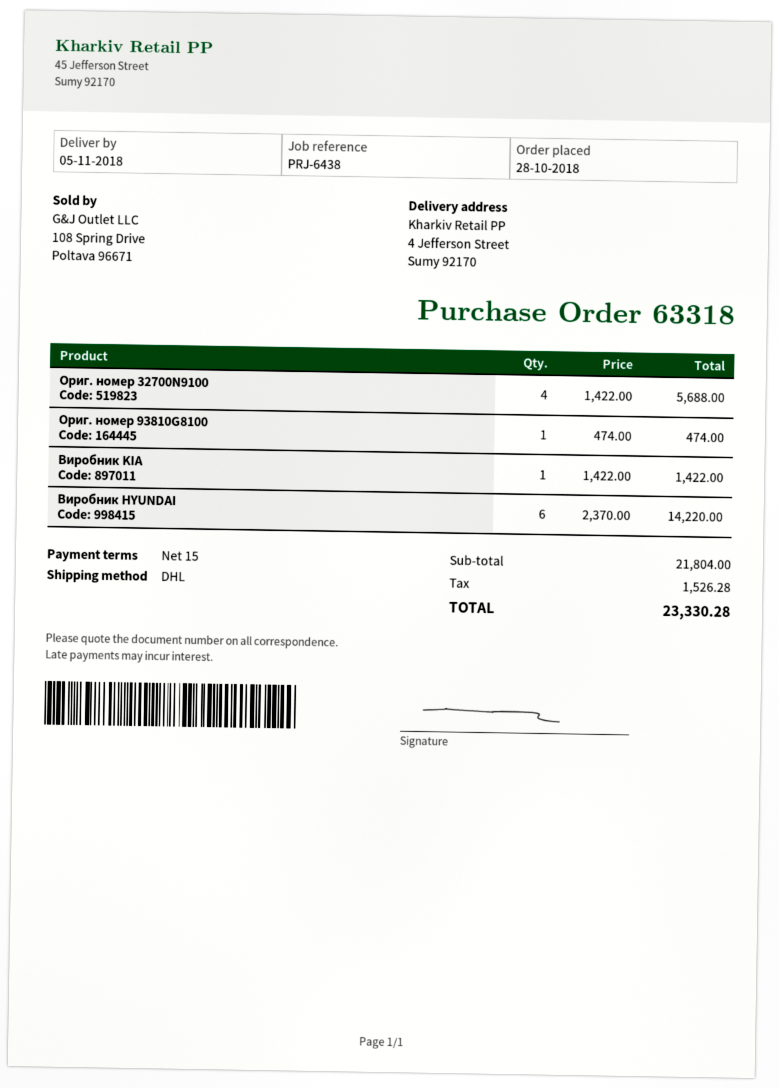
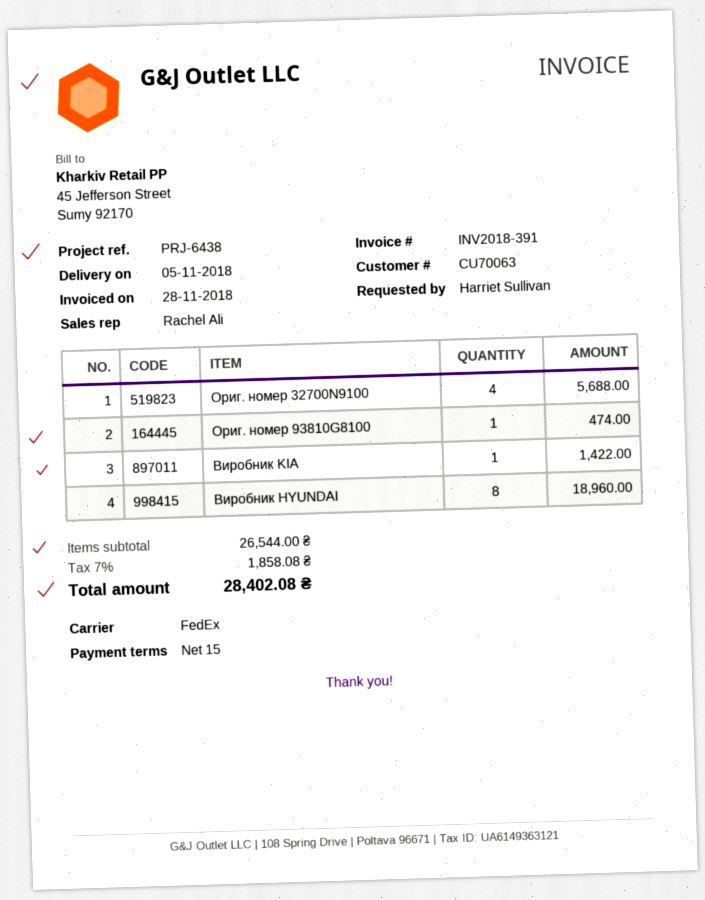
shipping method: DHL -> FedEx
Виробник HYUNDAI: 6 for 14220.00 -> 8 for 18960.00
subtotal: 21804.00 -> 26544.00
tax: 1526.28 -> 1858.08
total: 23330.28 -> 28402.08

